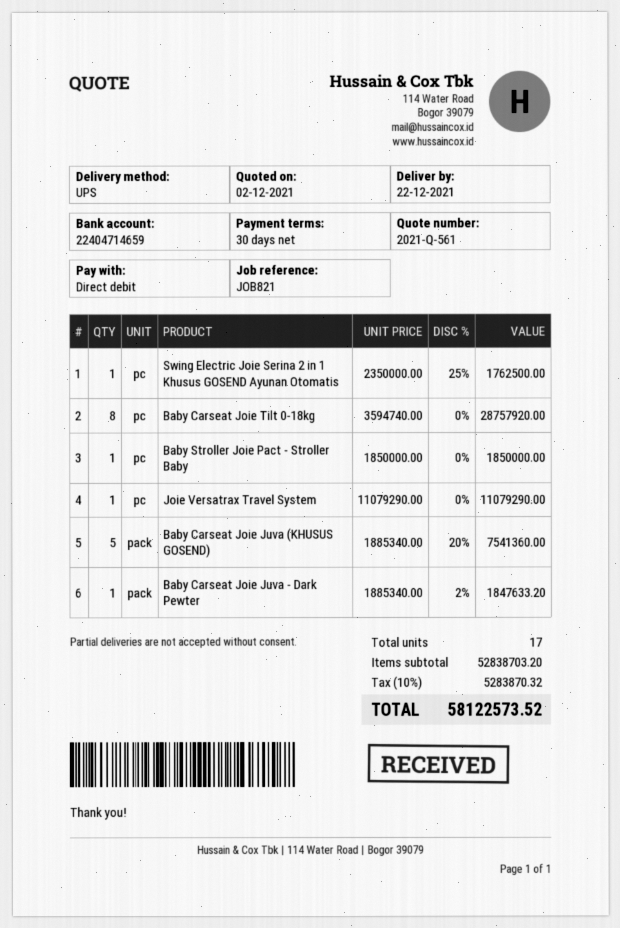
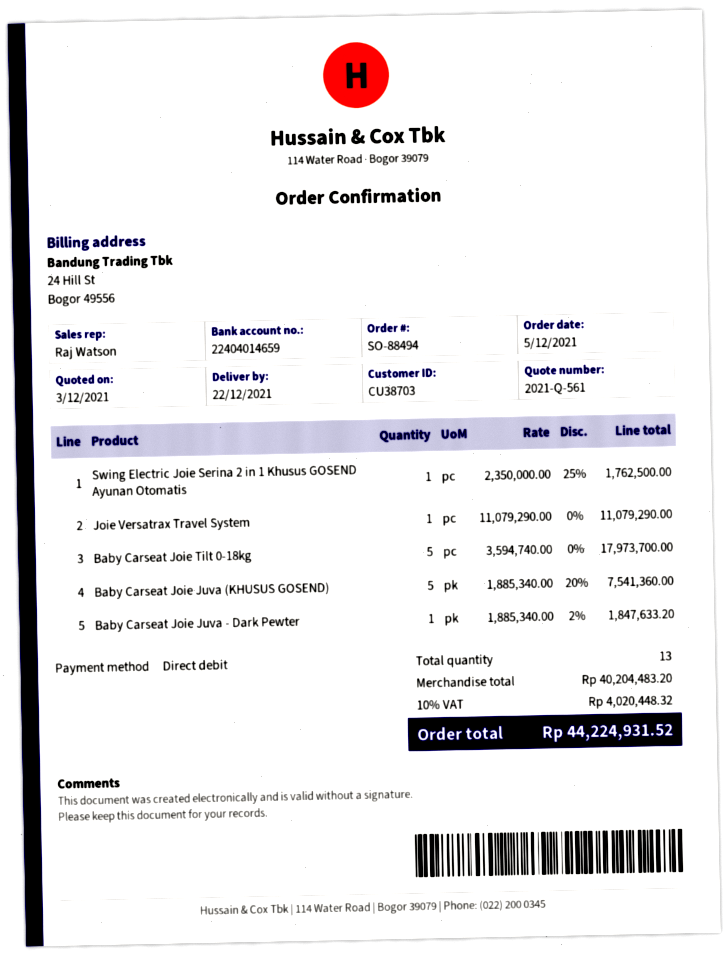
quote date: 2021-12-02 -> 2021-12-03
bank account: 22404714659 -> 22404014659
Baby Carseat Joie Tilt 0-18kg: 8 x 3594740.00 = 28757920.00 -> 5 x 3594740.00 = 17973700.00
Baby Stroller Joie Pact - Stroller Baby: 1 x 1850000.00 = 1850000.00 -> none
total quantity: 17 -> 13
subtotal: 52838703.20 -> 40204483.20
tax: 10% = 5283870.32 -> 10% = 4020448.32
total: 58122573.52 -> 44224931.52

